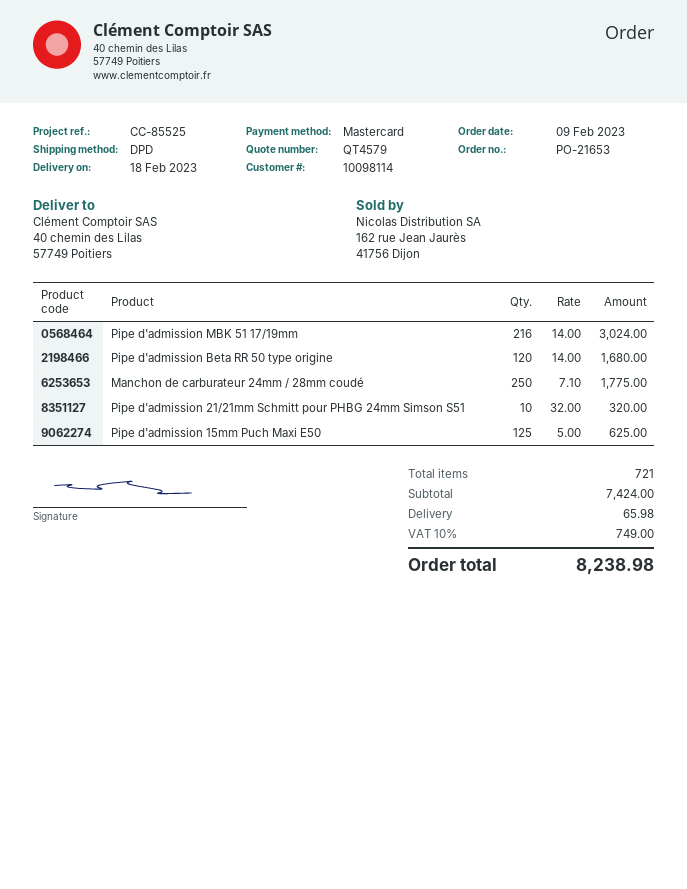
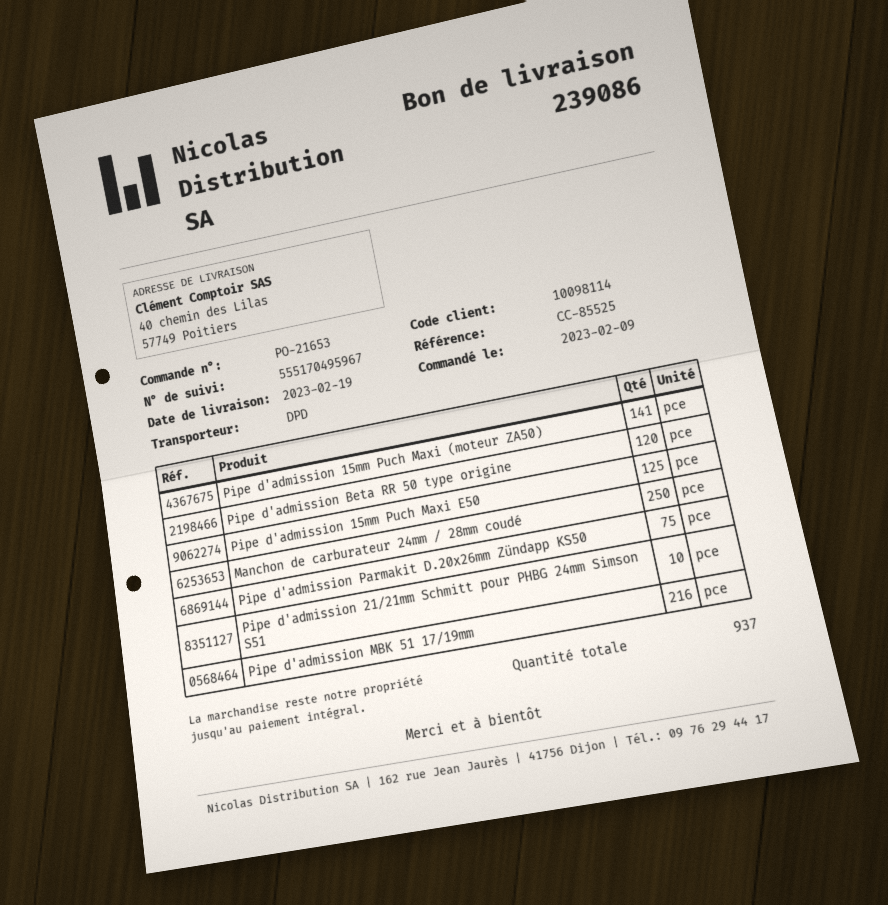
delivery date: 2023-02-18 -> 2023-02-19
Pipe d'admission 15mm Puch Maxi (moteur ZA50): none -> 141
Pipe d'admission Parmakit D.20x26mm Zündapp KS50: none -> 75
total quantity: 721 -> 937

